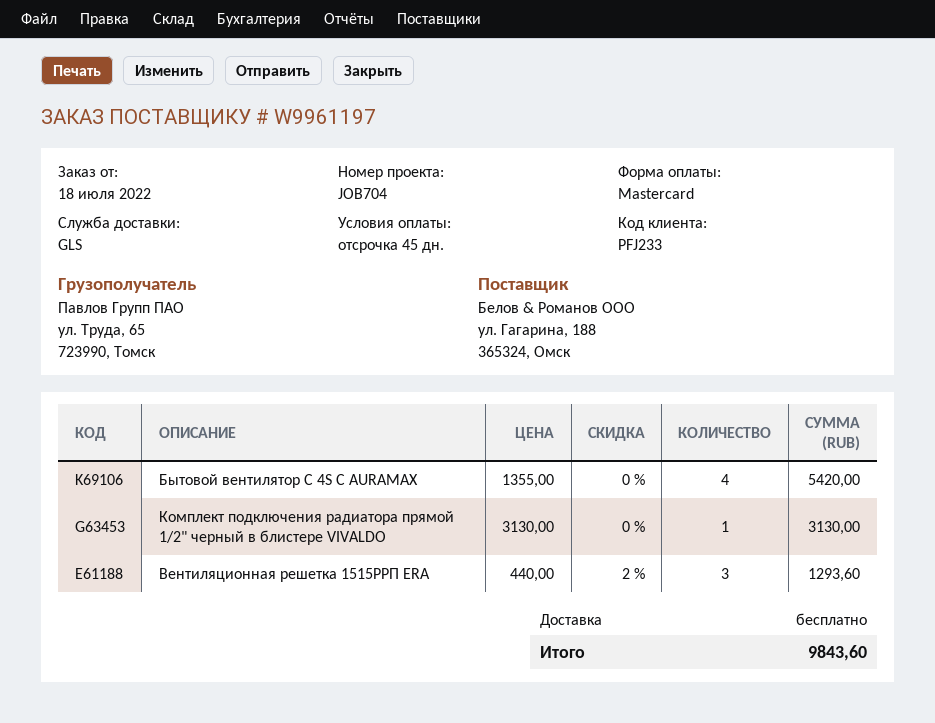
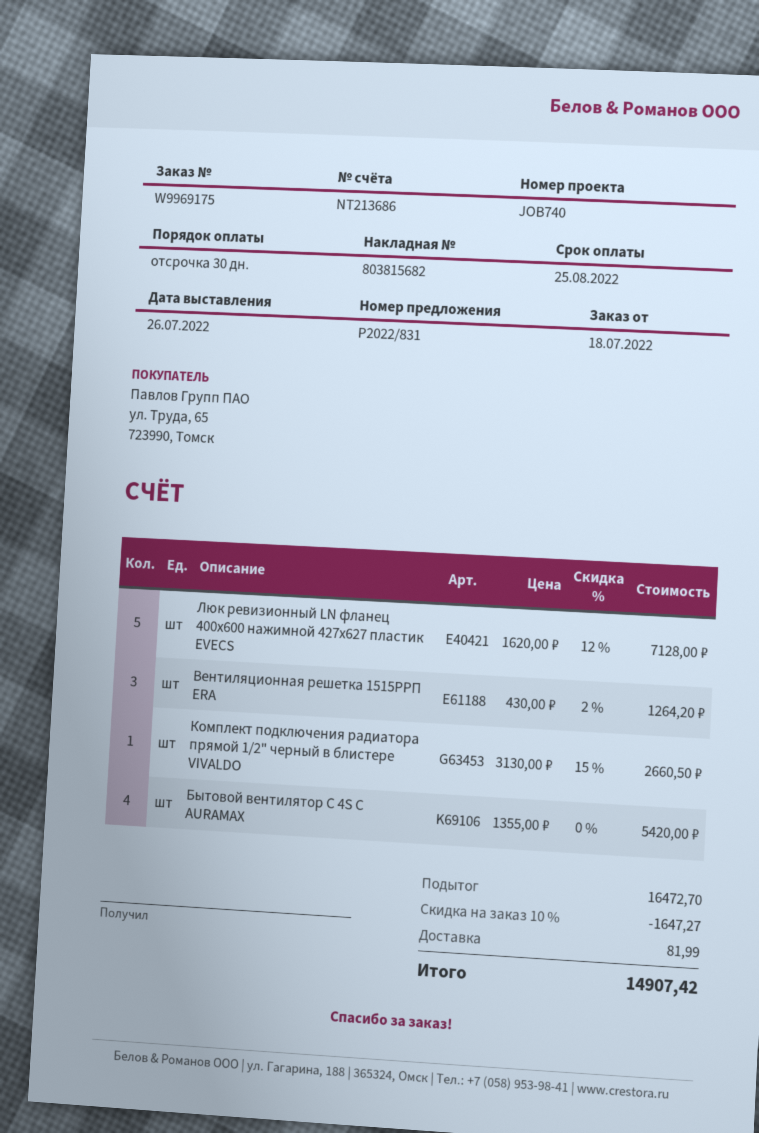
order number: W9961197 -> W9969175
payment terms: 45 days -> 30 days
reference: JOB704 -> JOB740
Комплект подключения радиатора прямой 1/2" черный в блистере VIVALDO: 1 x 3130.00 = 3130.00 -> 1 x 3130.00 - 15% = 2660.50
Вентиляционная решетка 1515РРП ERA: 3 x 440.00 - 2% = 1293.60 -> 3 x 430.00 - 2% = 1264.20
Люк ревизионный LN фланец 400х600 нажимной 427х627 пластик EVECS: none -> 5 x 1620.00 - 12% = 7128.00
discount: none -> 10% = 1647.27
shipping: 0.00 -> 81.99
total: 9843.60 -> 14907.42

